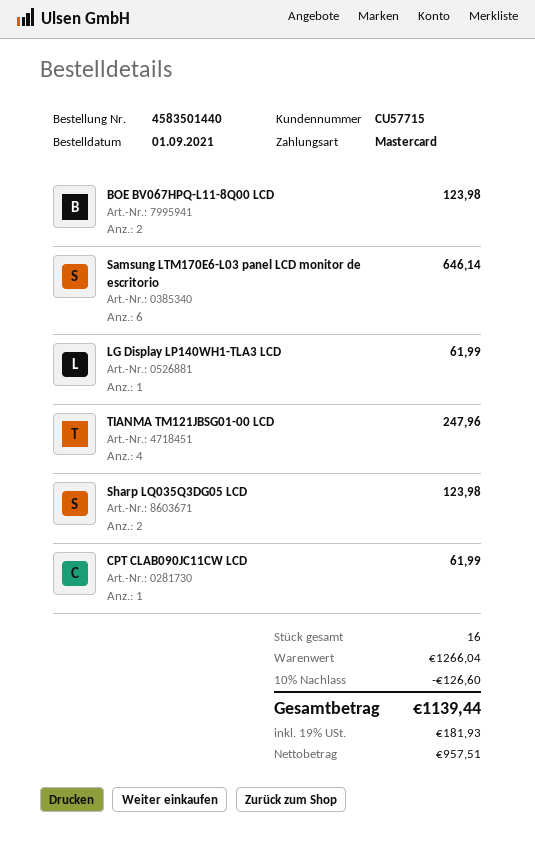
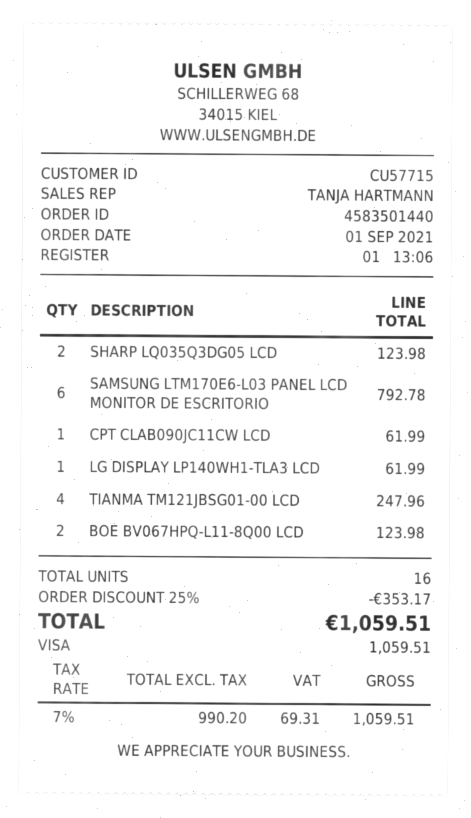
payment method: Mastercard -> Visa
Samsung LTM170E6-L03 panel LCD monitor de escritorio: 6 for 646.14 -> 6 for 792.78
discount: 10% = 126.60 -> 25% = 353.17
net: 957.51 -> 990.20
tax: 19% = 181.93 -> 7% = 69.31
total: 1139.44 -> 1059.51

